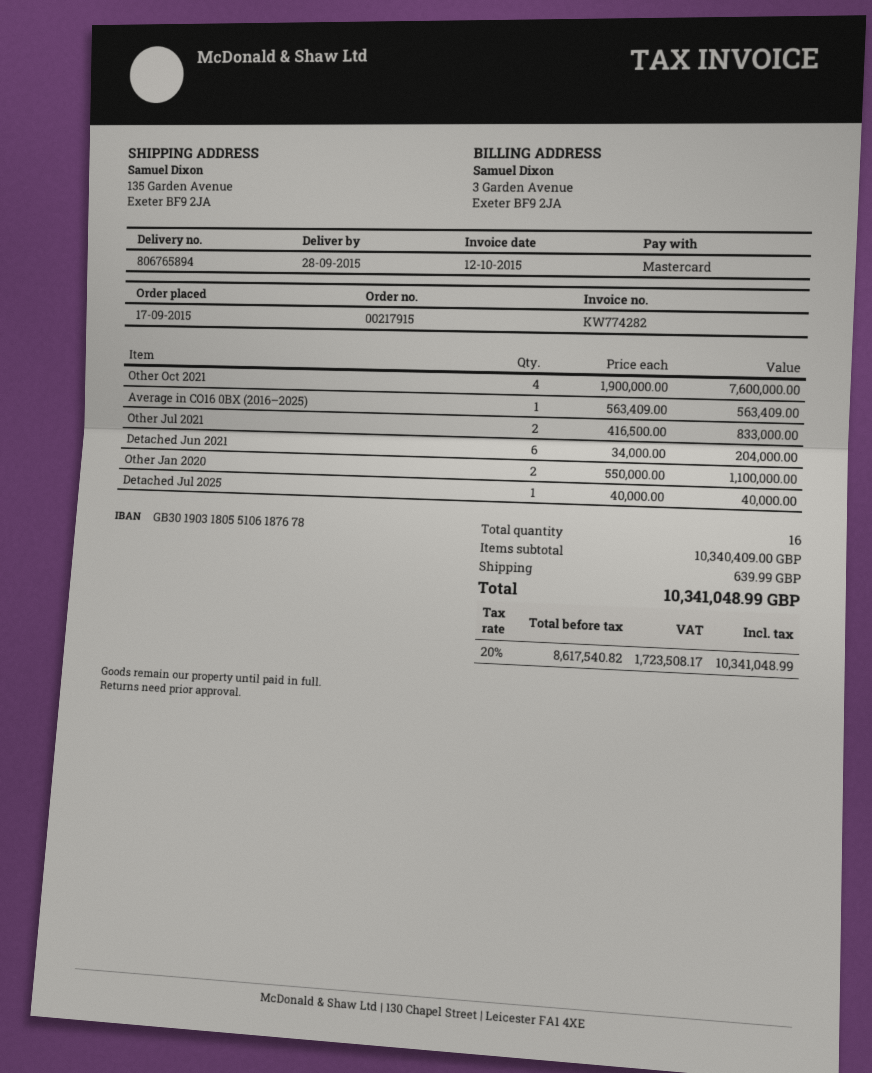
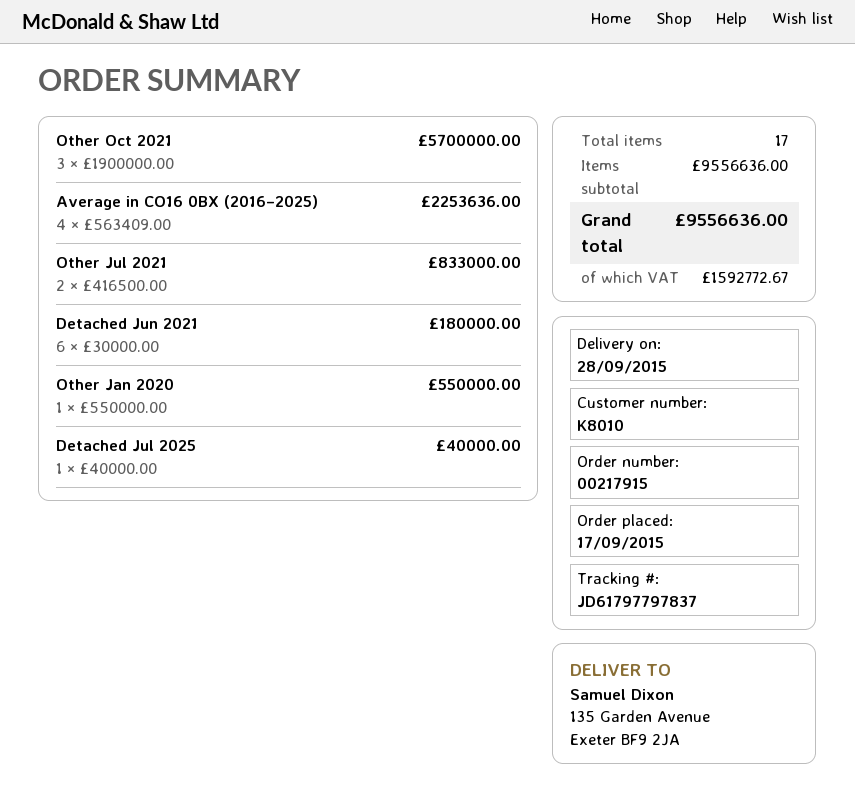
Other Oct 2021: 4 x 1900000.00 = 7600000.00 -> 3 x 1900000.00 = 5700000.00
Average in CO16 0BX (2016–2025): 1 x 563409.00 = 563409.00 -> 4 x 563409.00 = 2253636.00
Detached Jun 2021: 6 x 34000.00 = 204000.00 -> 6 x 30000.00 = 180000.00
Other Jan 2020: 2 x 550000.00 = 1100000.00 -> 1 x 550000.00 = 550000.00
total quantity: 16 -> 17
subtotal: 10340409.00 -> 9556636.00
shipping: 639.99 -> none
tax: 1723508.17 -> 1592772.67
total: 10341048.99 -> 9556636.00

